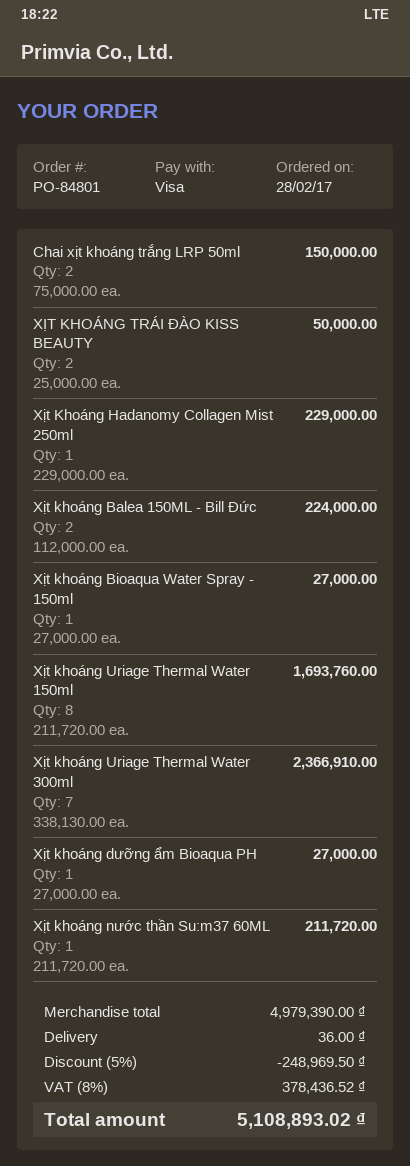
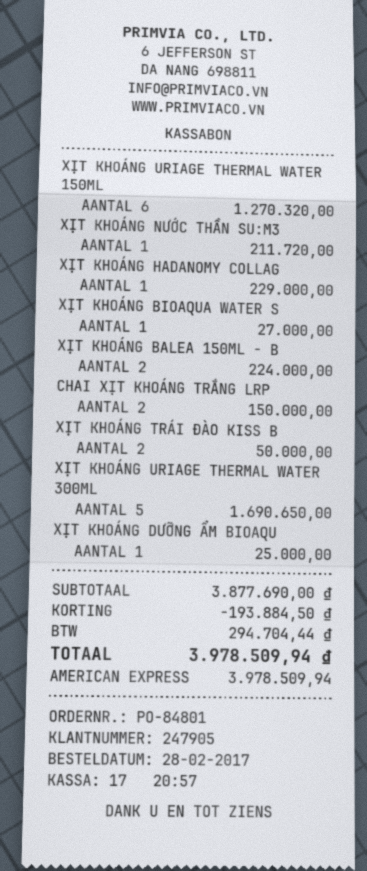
payment method: Visa -> American Express
Xịt khoáng Uriage Thermal Water 150ml: 8 for 1693760.00 -> 6 for 1270320.00
Xịt khoáng Uriage Thermal Water 300ml: 7 for 2366910.00 -> 5 for 1690650.00
Xịt khoáng dưỡng ẩm Bioaqua PH: 1 for 27000.00 -> 1 for 25000.00
subtotal: 4979390.00 -> 3877690.00
discount: 248969.50 -> 193884.50
shipping: 36.00 -> none
tax: 378436.52 -> 294704.44
total: 5108893.02 -> 3978509.94

